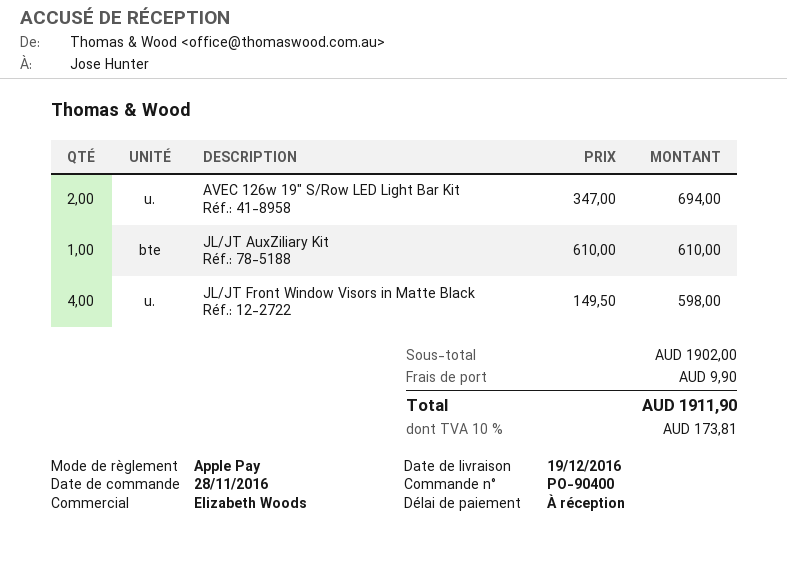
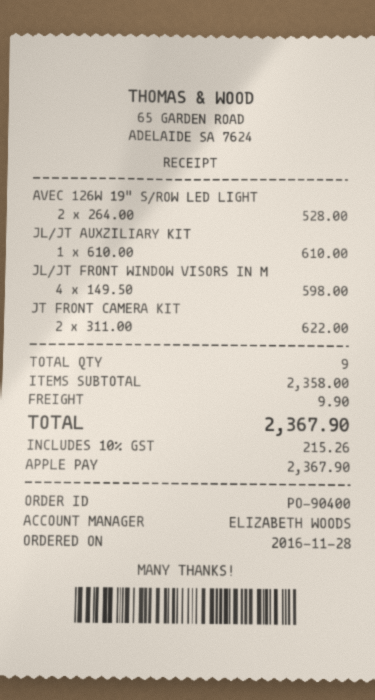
AVEC 126w 19" S/Row LED Light Bar Kit: 2 x 347.00 = 694.00 -> 2 x 264.00 = 528.00
JT FRONT CAMERA KIT: none -> 2 x 311.00 = 622.00
subtotal: 1902.00 -> 2358.00
tax: 10% = 173.81 -> 10% = 215.26
total: 1911.90 -> 2367.90

